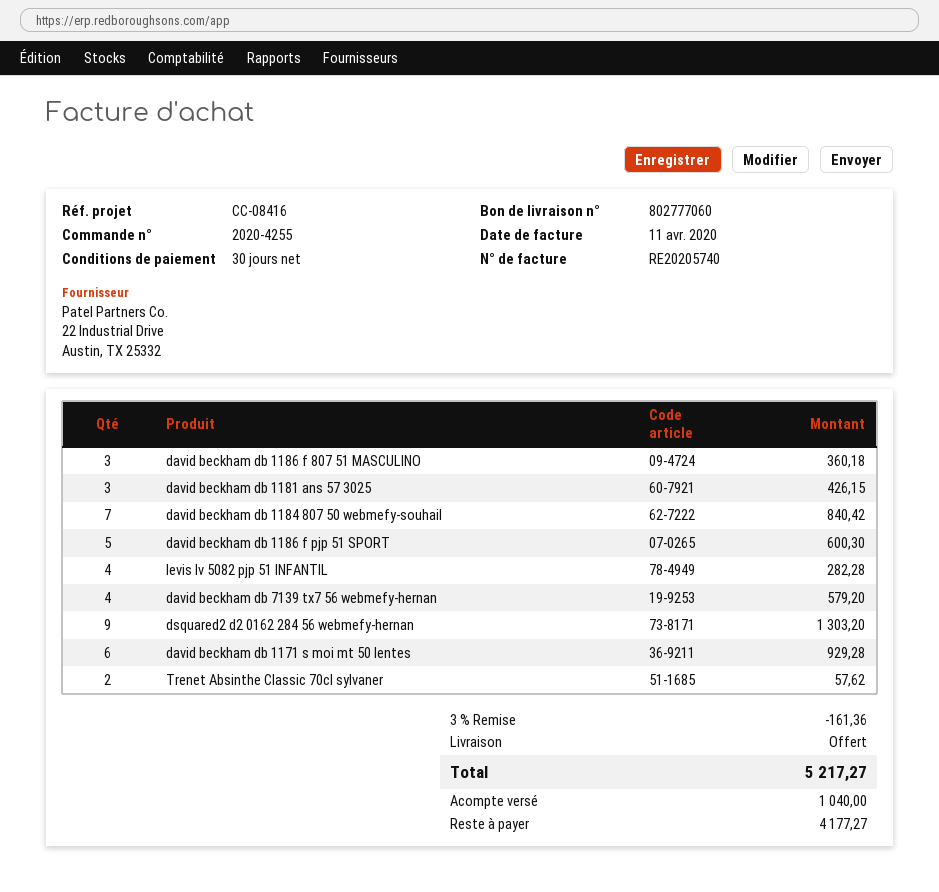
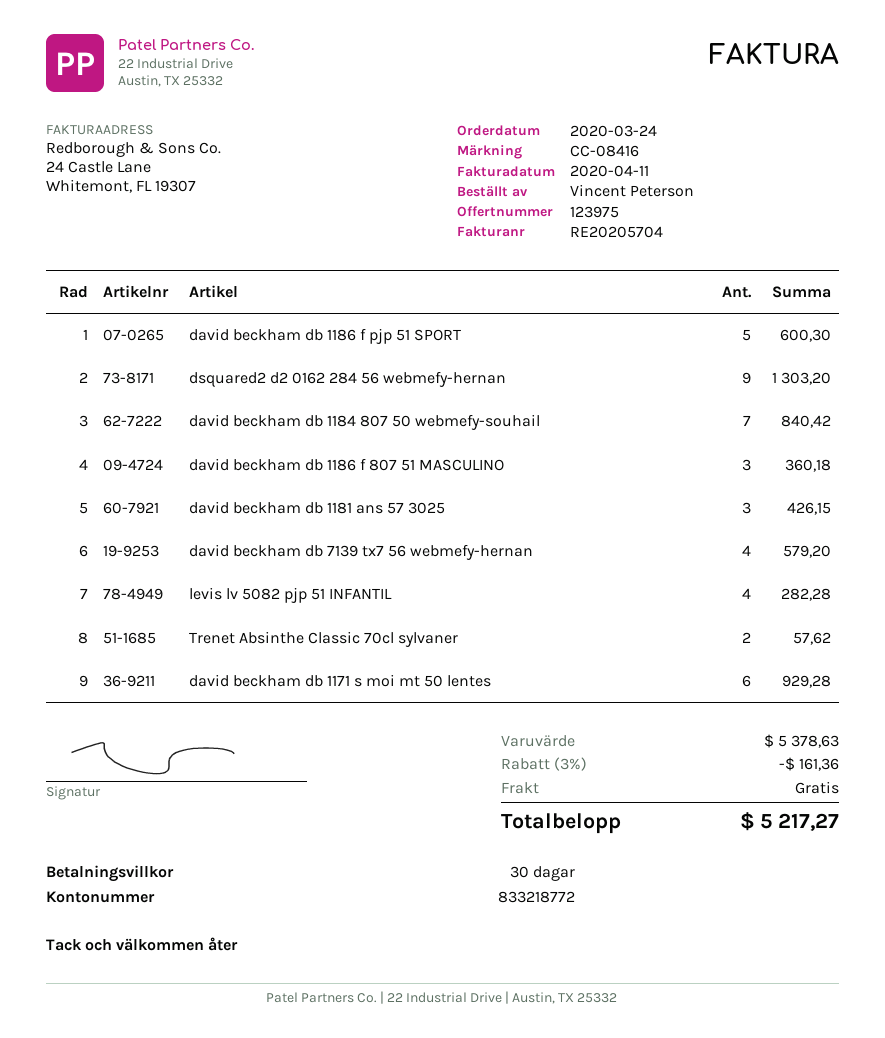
invoice number: RE20205740 -> RE20205704

